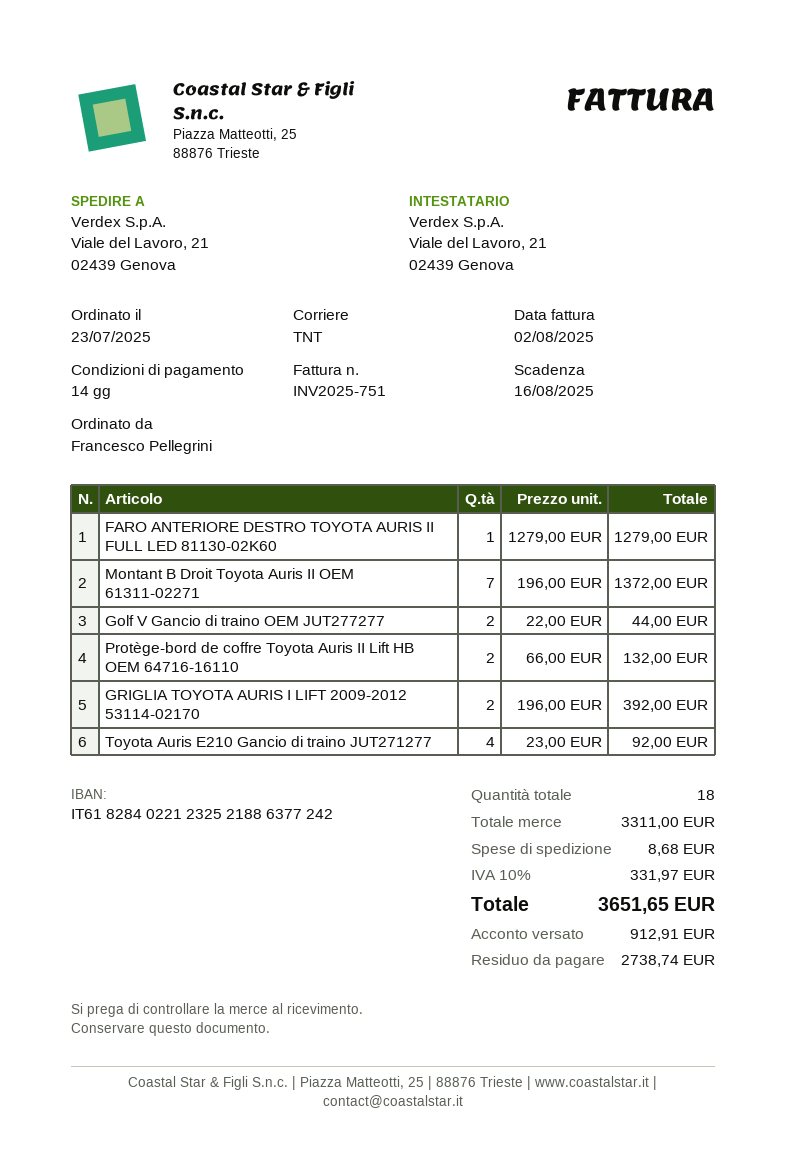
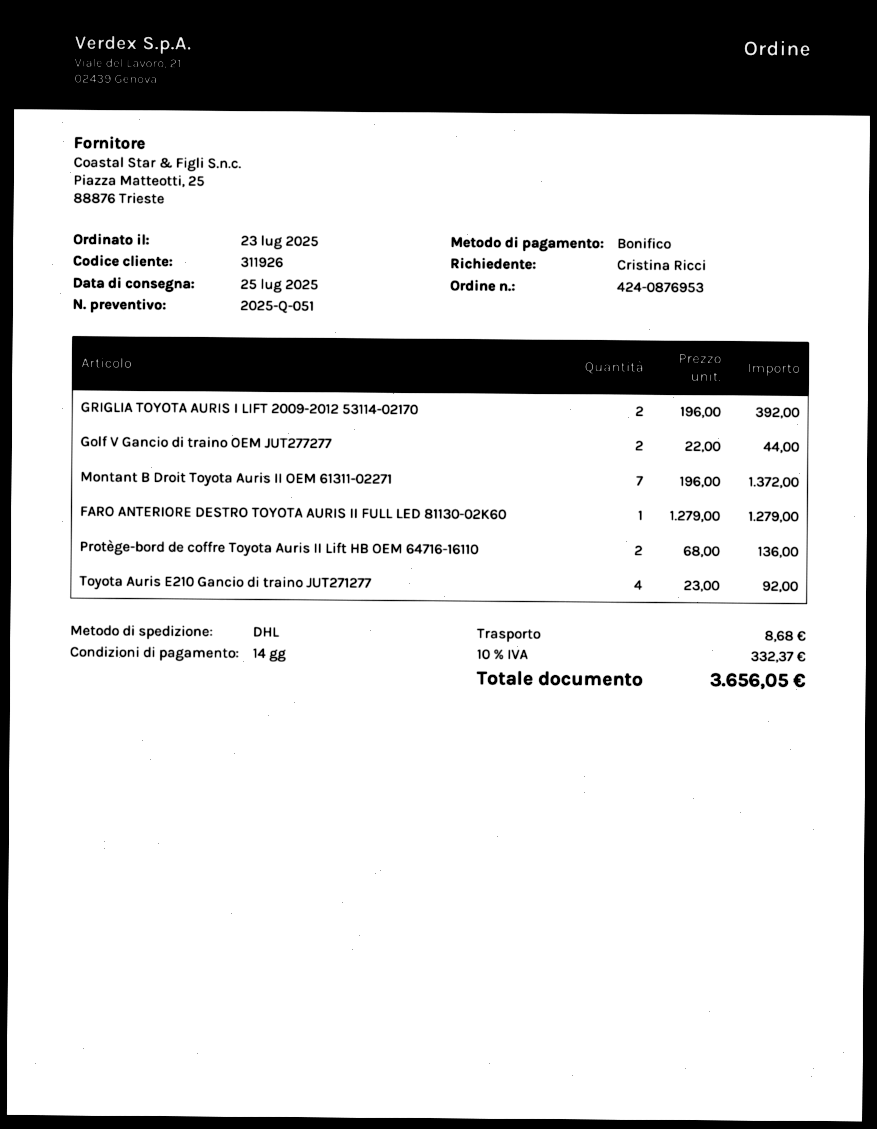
ordered by: Francesco Pellegrini -> Cristina Ricci
shipping method: TNT -> DHL
Protège-bord de coffre Toyota Auris II Lift HB OEM 64716-16110: 2 x 66.00 = 132.00 -> 2 x 68.00 = 136.00
tax: 10% = 331.97 -> 10% = 332.37
total: 3651.65 -> 3656.05

